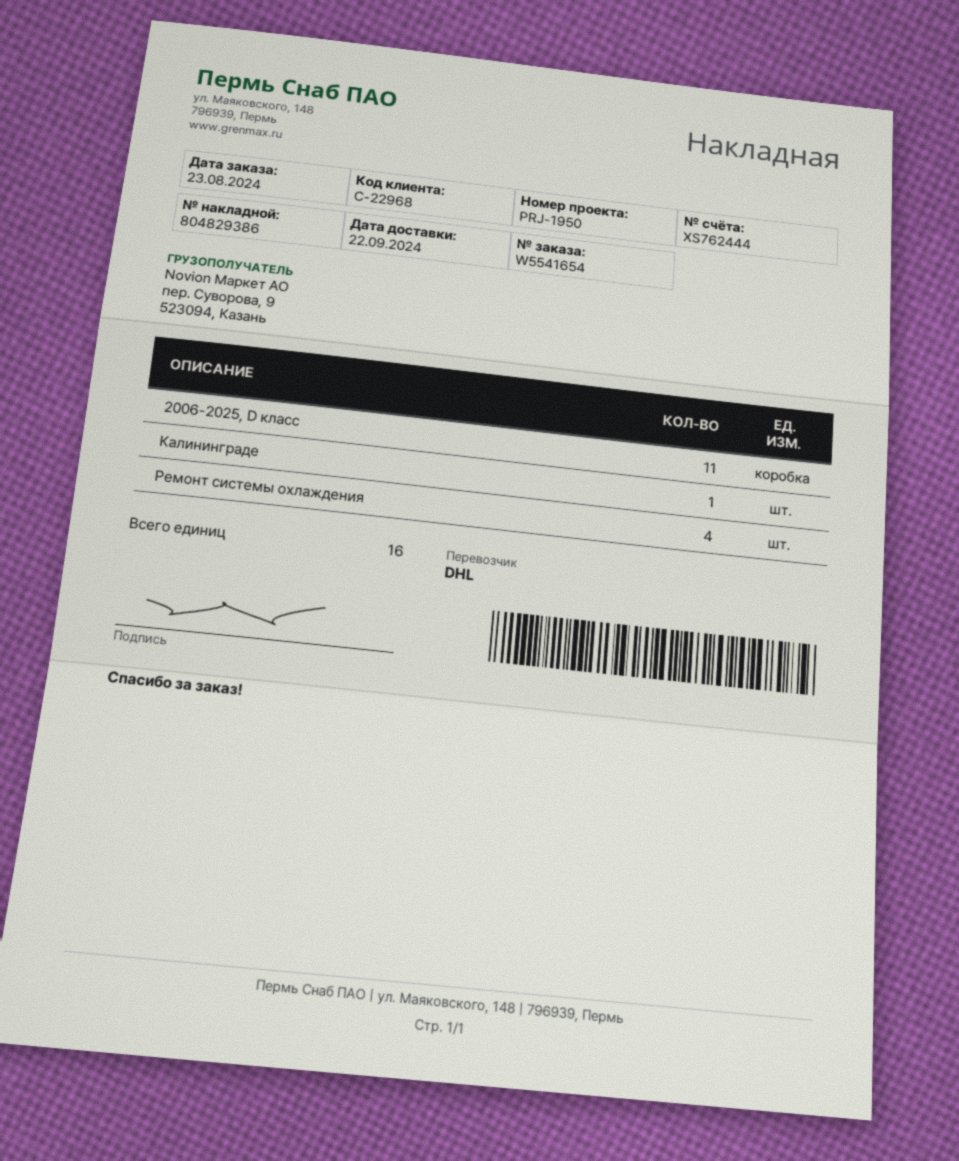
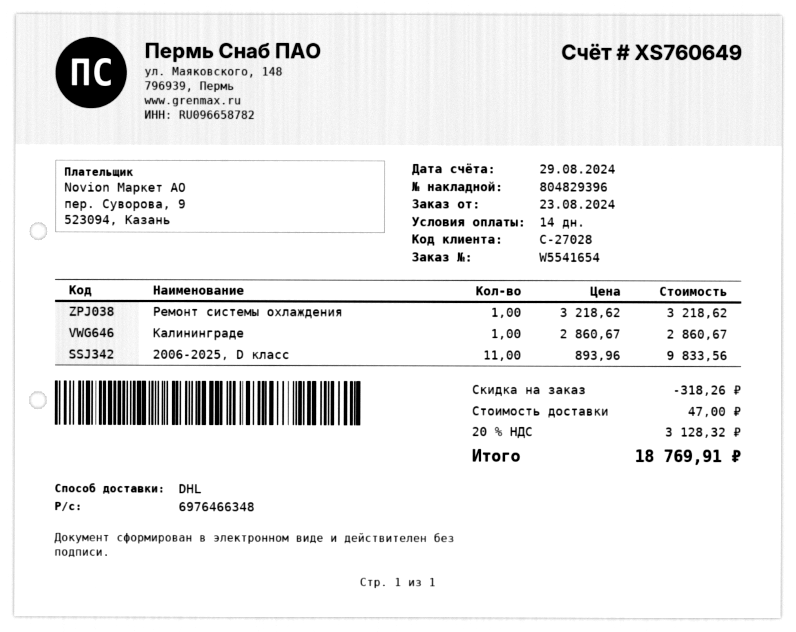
delivery note number: 804829386 -> 804829396
invoice number: XS762444 -> XS760649
customer number: C-22968 -> C-27028
Ремонт системы охлаждения: 4 -> 1

